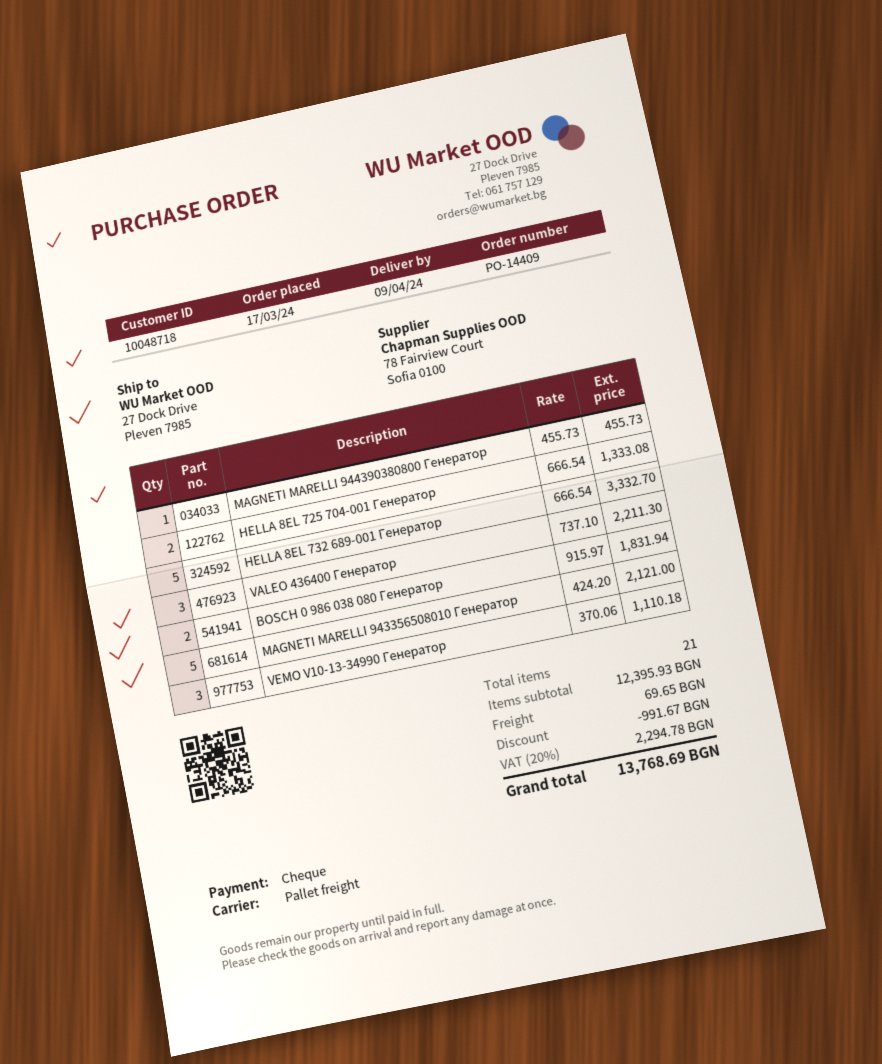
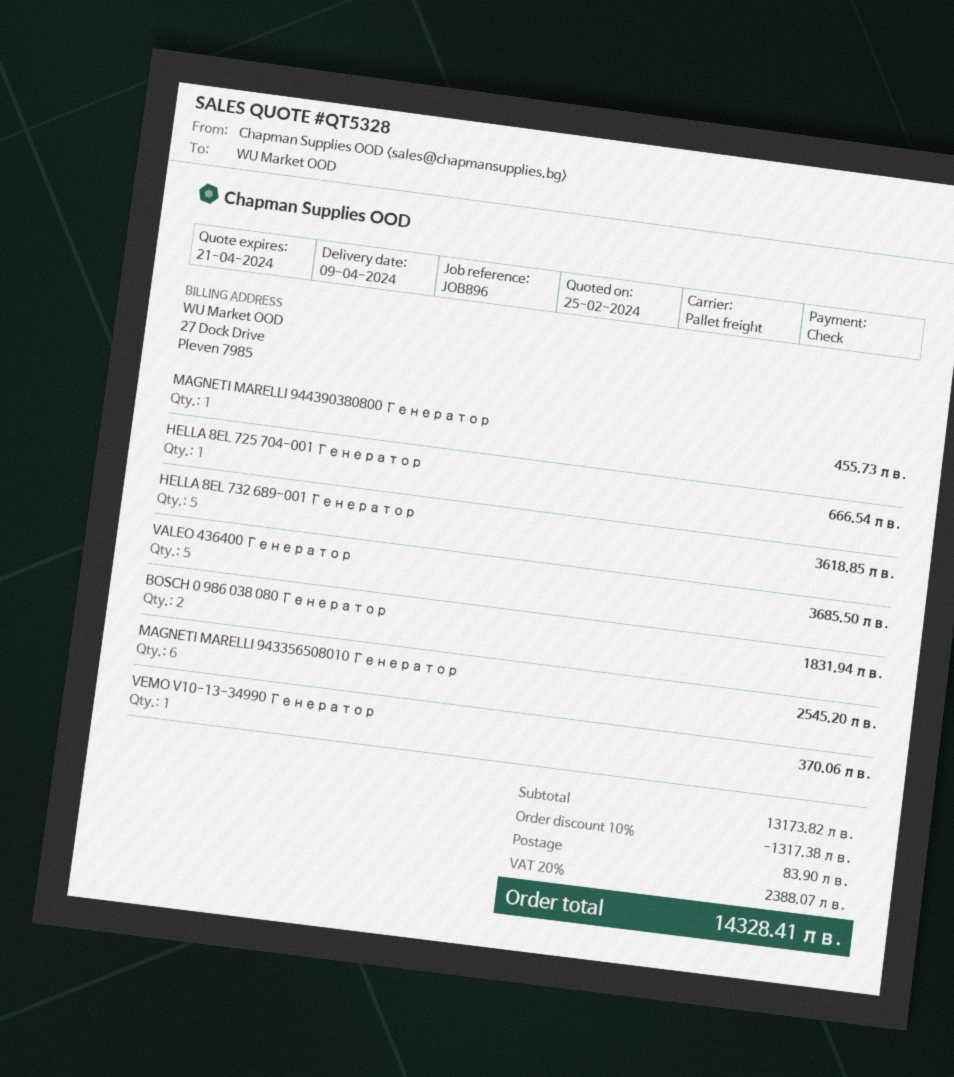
HELLA 8EL 725 704-001 Генератор: 2 for 1333.08 -> 1 for 666.54
HELLA 8EL 732 689-001 Генератор: 5 for 3332.70 -> 5 for 3618.85
VALEO 436400 Генератор: 3 for 2211.30 -> 5 for 3685.50
MAGNETI MARELLI 943356508010 Генератор: 5 for 2121.00 -> 6 for 2545.20
VEMO V10-13-34990 Генератор: 3 for 1110.18 -> 1 for 370.06
subtotal: 12395.93 -> 13173.82
discount: 991.67 -> 1317.38
shipping: 69.65 -> 83.90
tax: 20% = 2294.78 -> 20% = 2388.07
total: 13768.69 -> 14328.41

